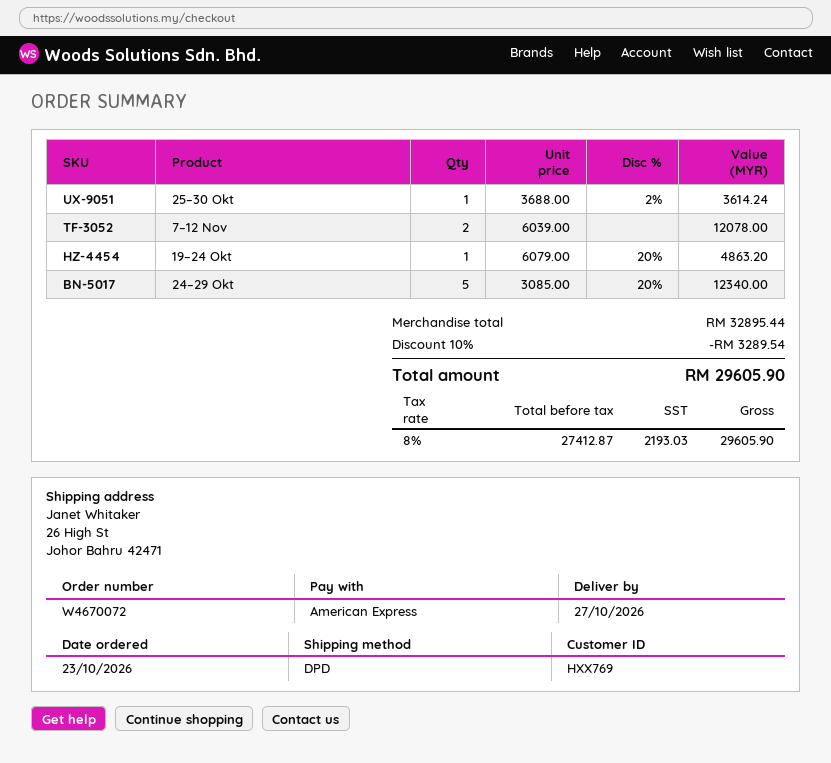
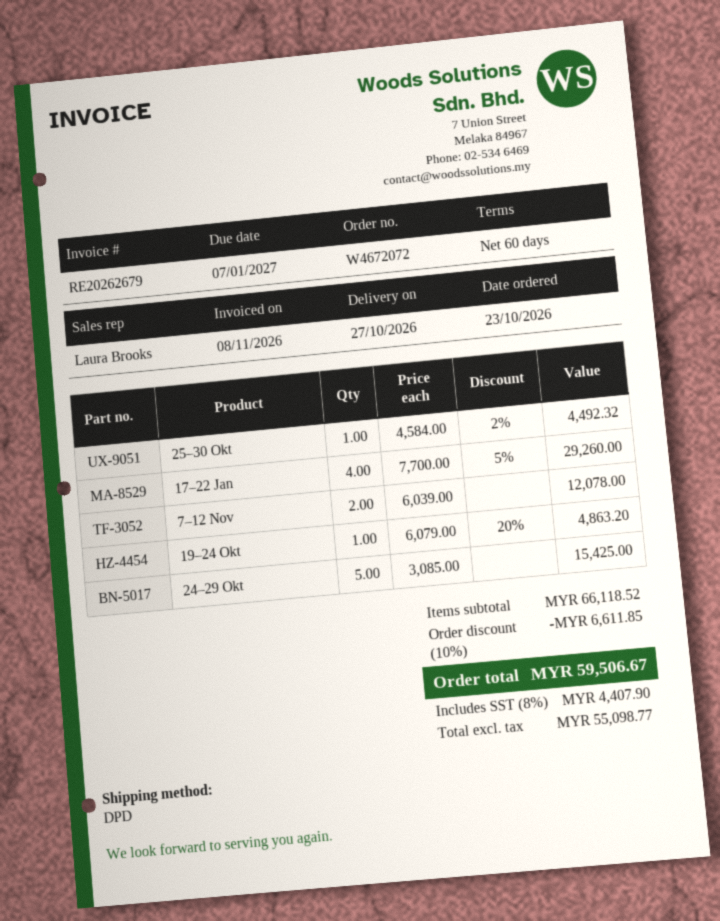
order number: W4670072 -> W4672072
25–30 Okt: 1 x 3688.00 - 2% = 3614.24 -> 1 x 4584.00 - 2% = 4492.32
24–29 Okt: 5 x 3085.00 - 20% = 12340.00 -> 5 x 3085.00 = 15425.00
17–22 Jan: none -> 4 x 7700.00 - 5% = 29260.00
subtotal: 32895.44 -> 66118.52
discount: 10% = 3289.54 -> 10% = 6611.85
net: 27412.87 -> 55098.77
tax: 8% = 2193.03 -> 8% = 4407.90
total: 29605.90 -> 59506.67

